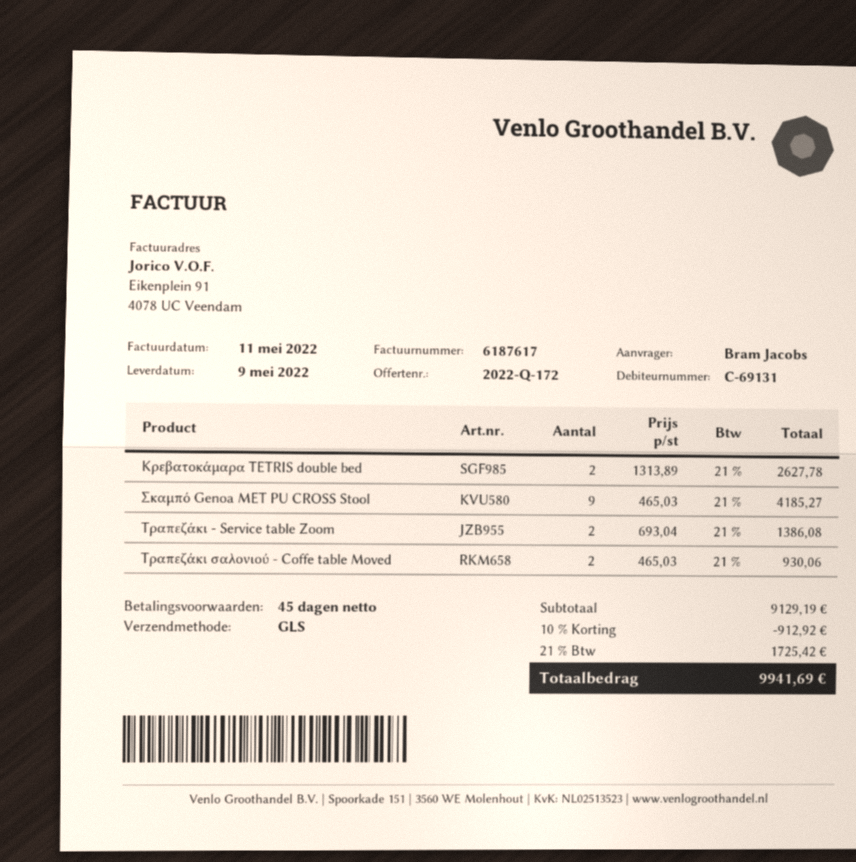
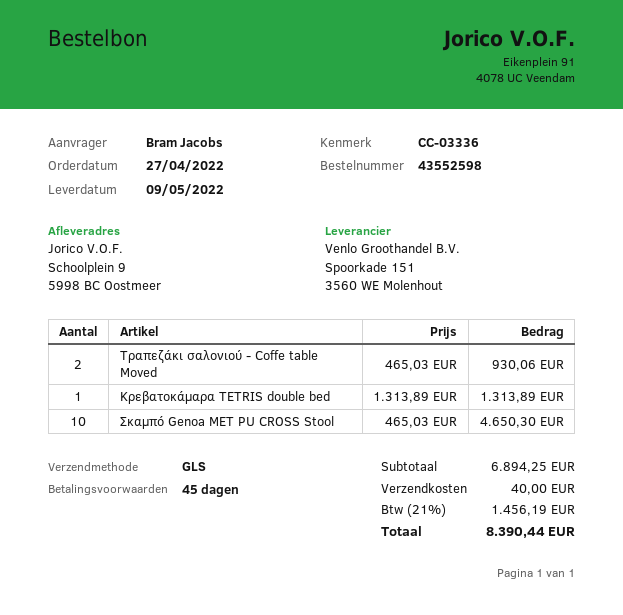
Κρεβατοκάμαρα TETRIS double bed: 2 x 1313.89 = 2627.78 -> 1 x 1313.89 = 1313.89
Σκαμπό Genoa MET PU CROSS Stool: 9 x 465.03 = 4185.27 -> 10 x 465.03 = 4650.30
Τραπεζάκι - Service table Zoom: 2 x 693.04 = 1386.08 -> none
subtotal: 9129.19 -> 6894.25
discount: 10% = 912.92 -> none
shipping: none -> 40.00
tax: 21% = 1725.42 -> 21% = 1456.19
total: 9941.69 -> 8390.44

